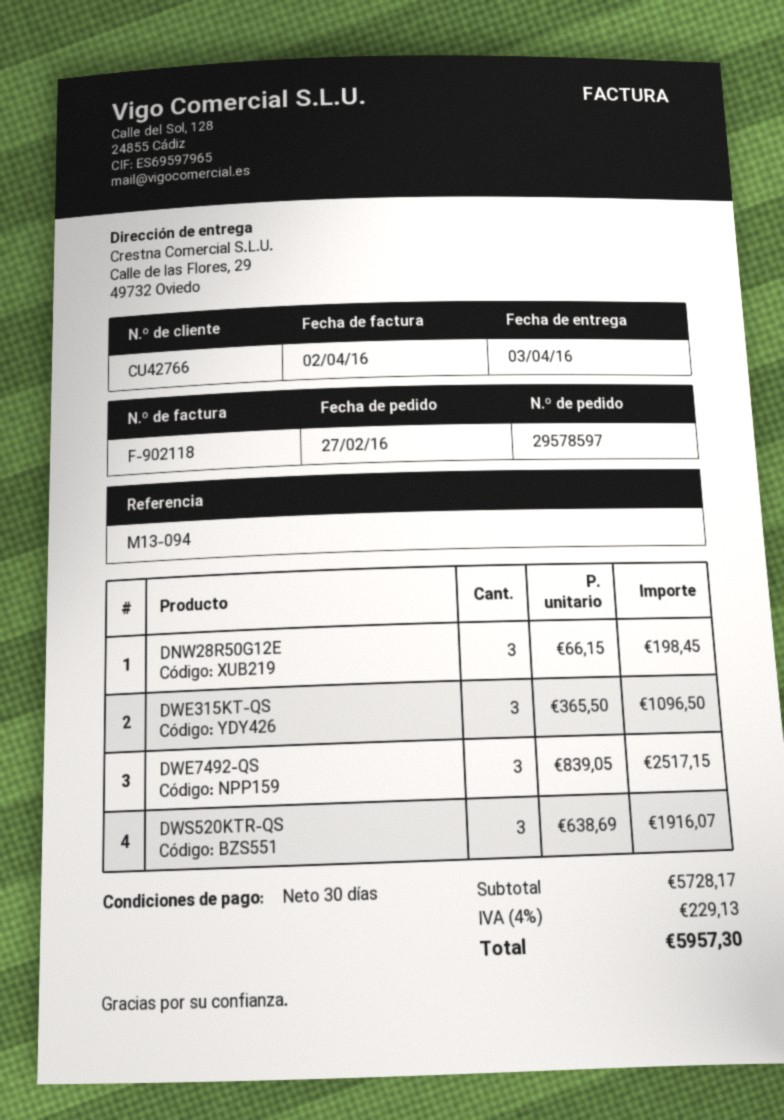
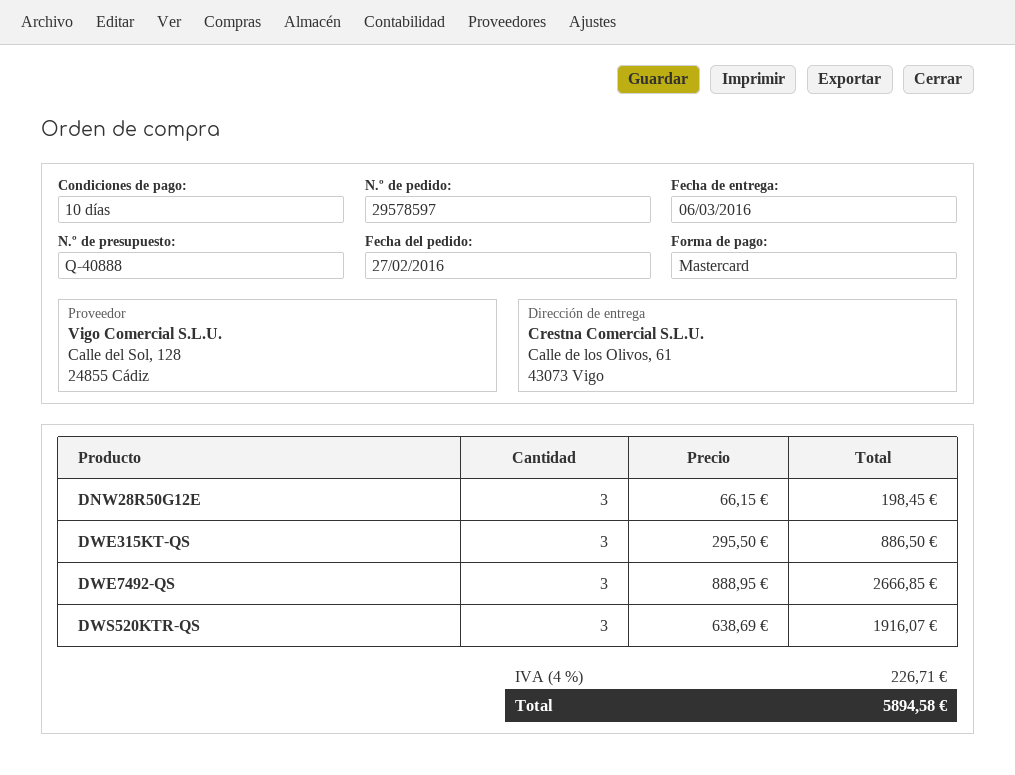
delivery date: 2016-04-03 -> 2016-03-06
payment terms: 30 days -> 10 days
ship to: Calle de las Flores, 29, 49732 Oviedo -> Calle de los Olivos, 61, 43073 Vigo
DWE315KT-QS: 3 x 365.50 = 1096.50 -> 3 x 295.50 = 886.50
DWE7492-QS: 3 x 839.05 = 2517.15 -> 3 x 888.95 = 2666.85
tax: 4% = 229.13 -> 4% = 226.71
total: 5957.30 -> 5894.58

